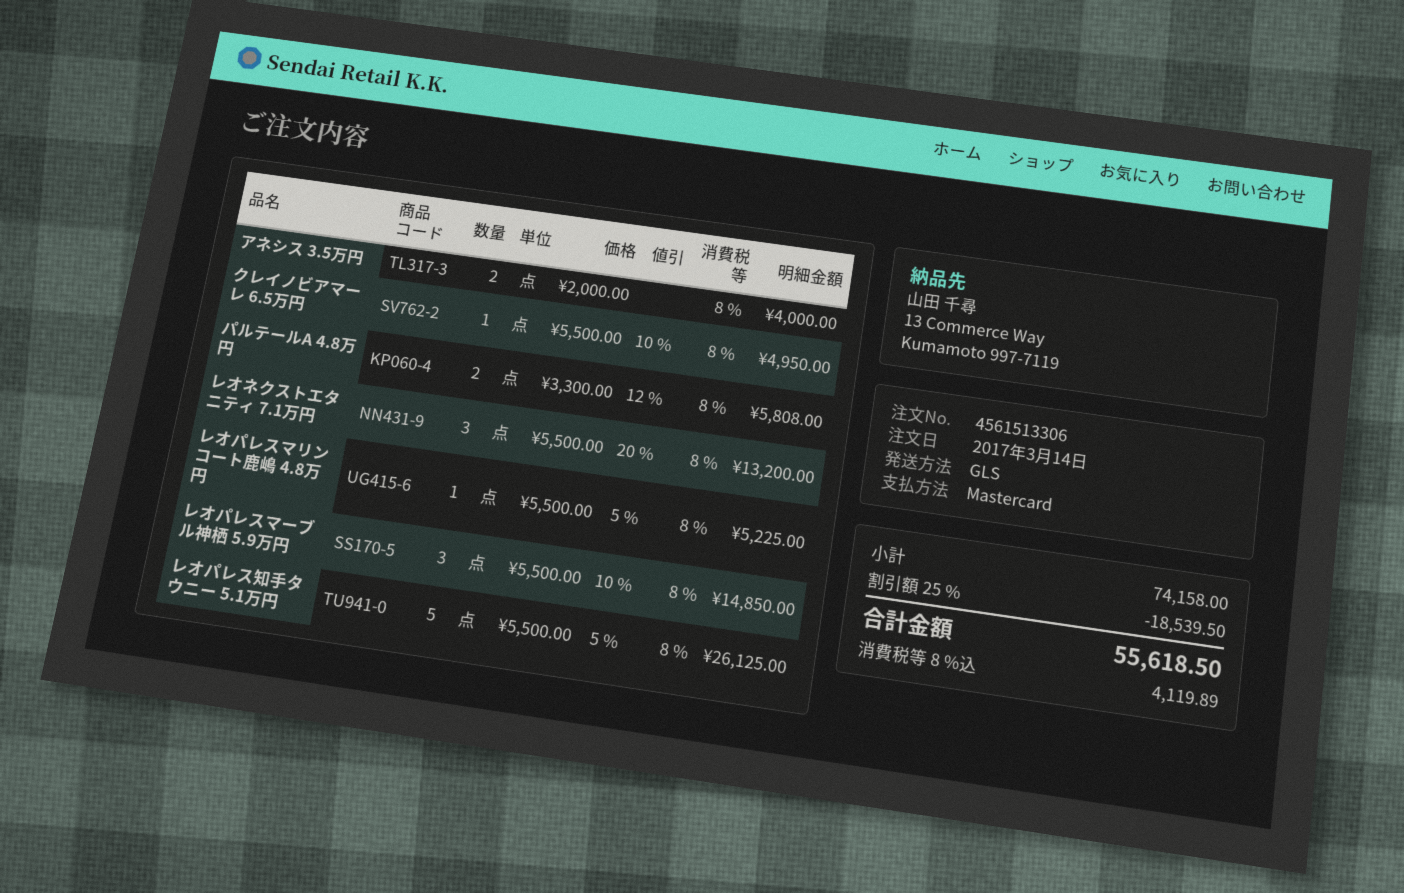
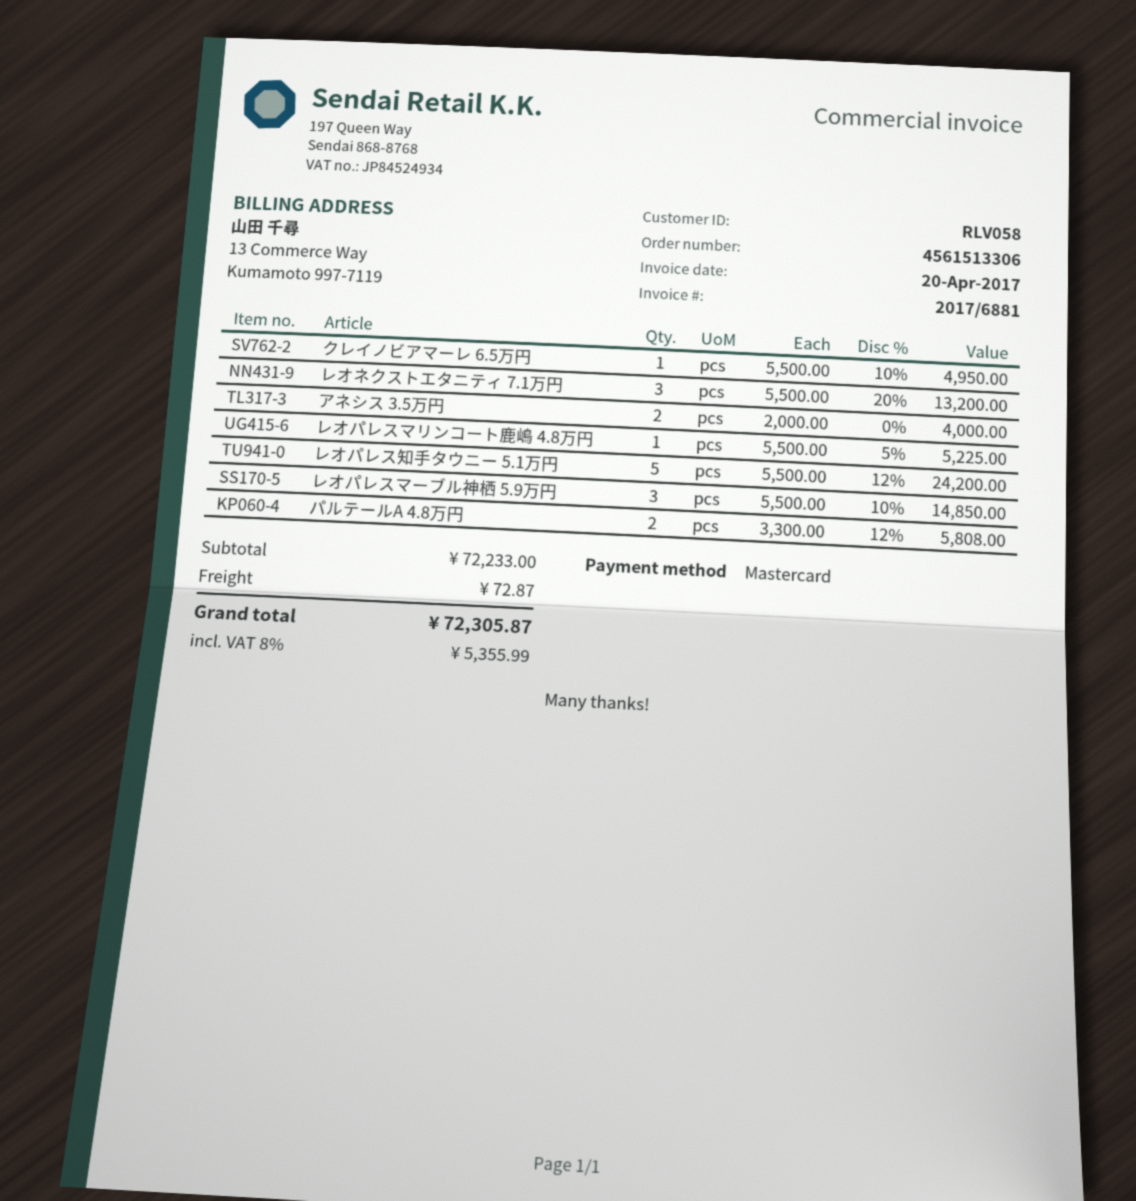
レオパレス知手タウニー 5.1万円: 5 x 5500.00 - 5% = 26125.00 -> 5 x 5500.00 - 12% = 24200.00
subtotal: 74158.00 -> 72233.00
discount: 25% = 18539.50 -> none
shipping: none -> 72.87
tax: 8% = 4119.89 -> 8% = 5355.99
total: 55618.50 -> 72305.87

